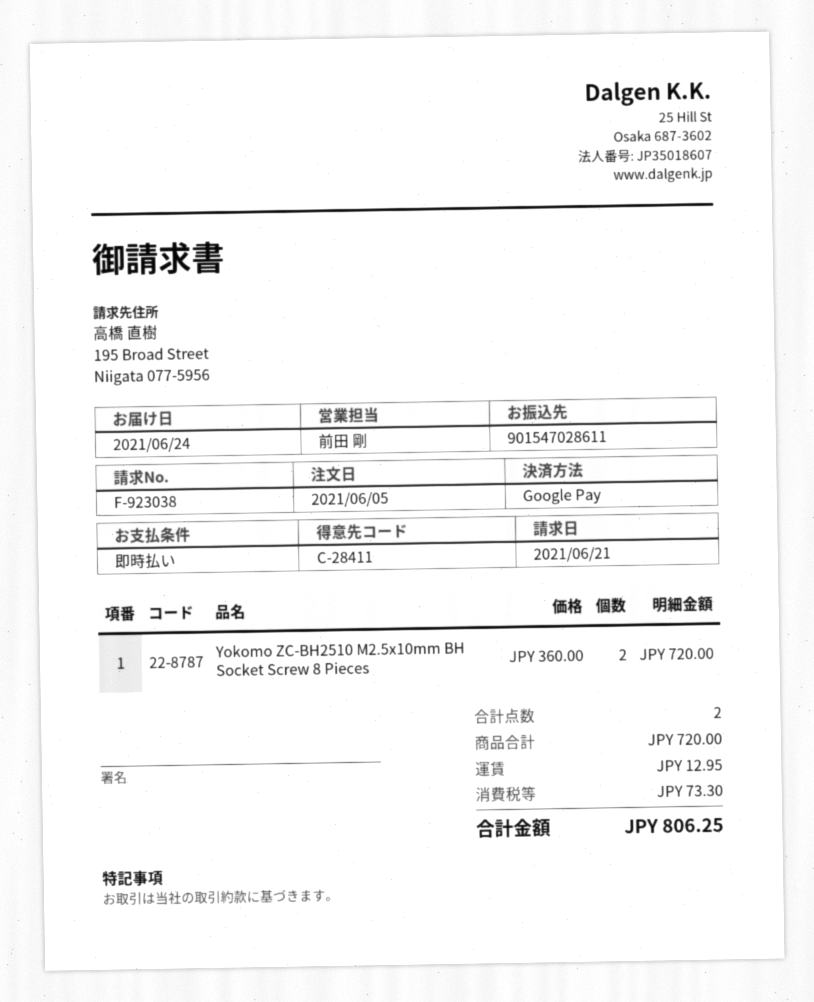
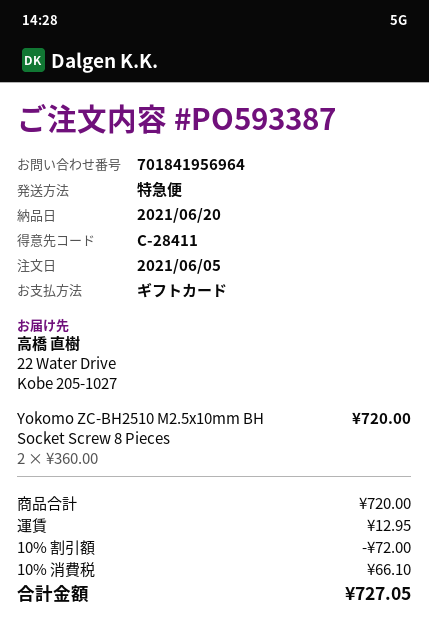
delivery date: 2021-06-24 -> 2021-06-20
payment method: Google Pay -> gift card
discount: none -> 10% = 72.00
tax: 73.30 -> 66.10
total: 806.25 -> 727.05

